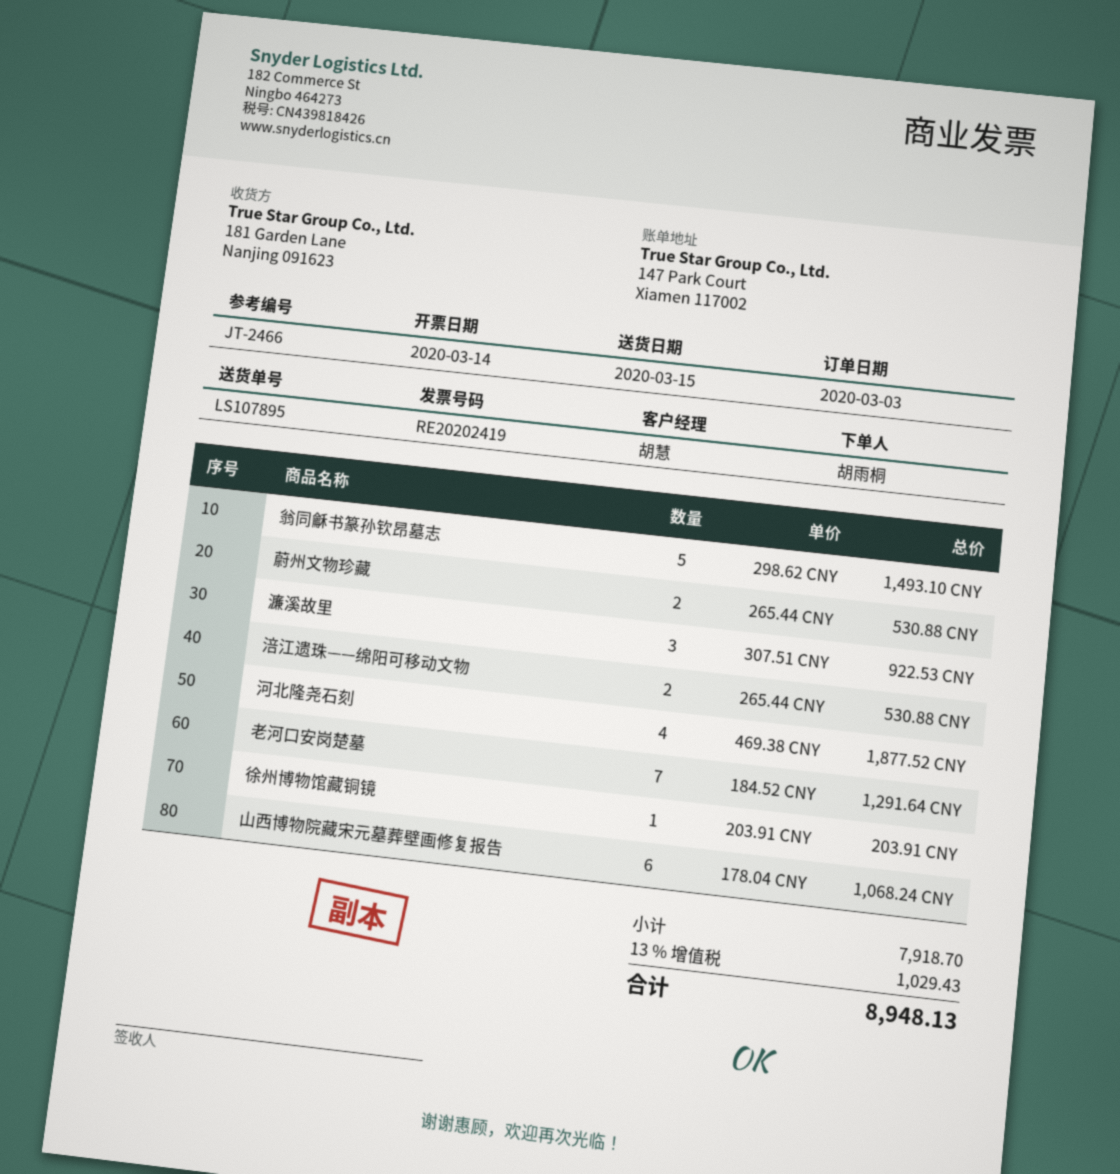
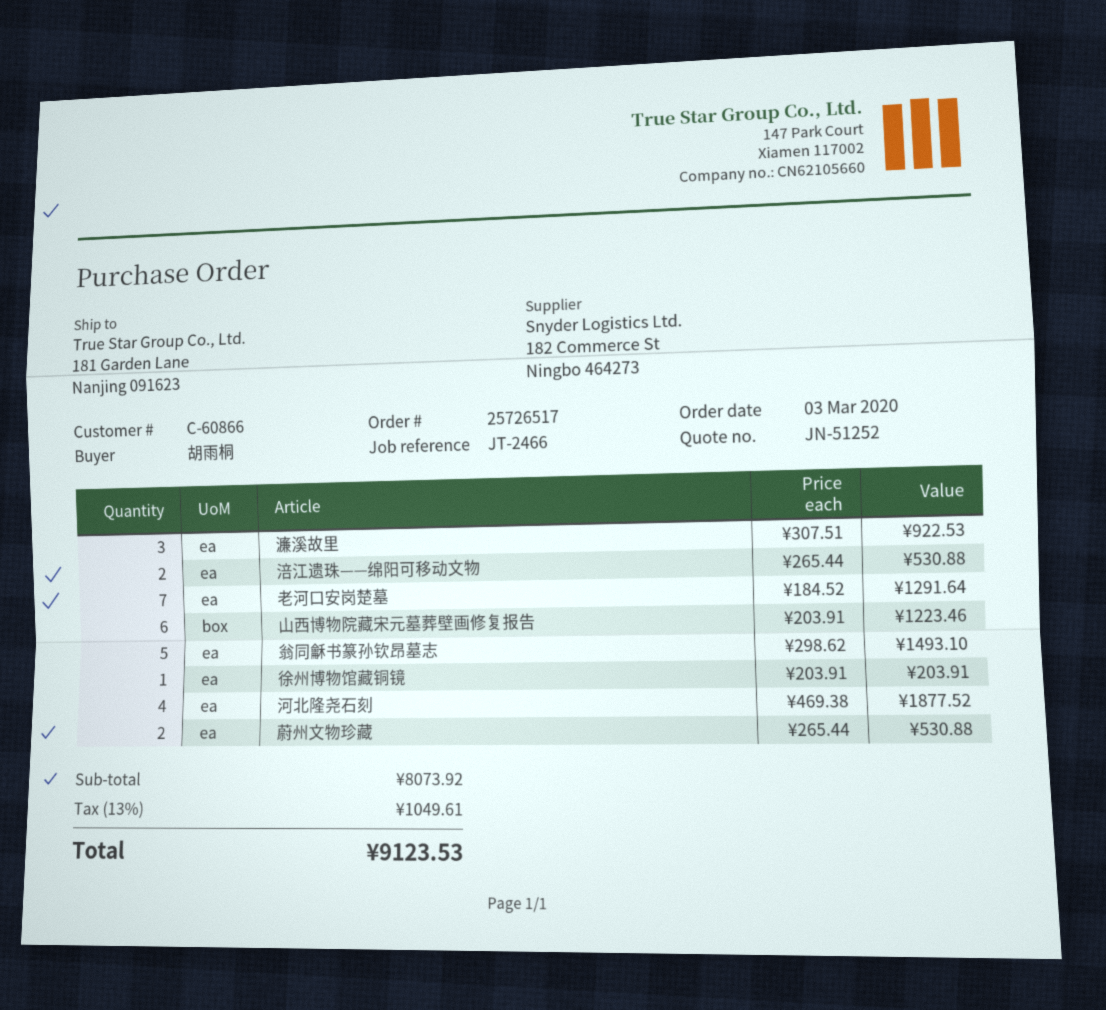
山西博物院藏宋元墓葬壁画修复报告: 6 x 178.04 = 1068.24 -> 6 x 203.91 = 1223.46
subtotal: 7918.70 -> 8073.92
tax: 13% = 1029.43 -> 13% = 1049.61
total: 8948.13 -> 9123.53

